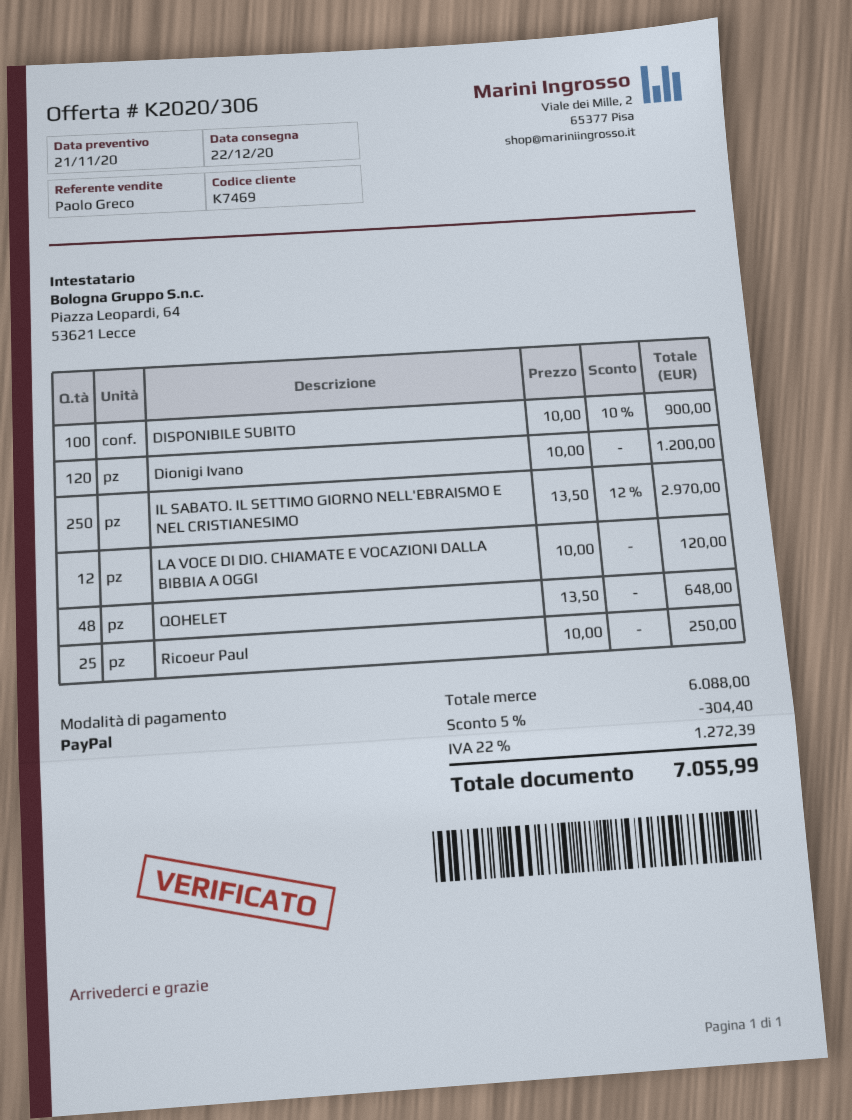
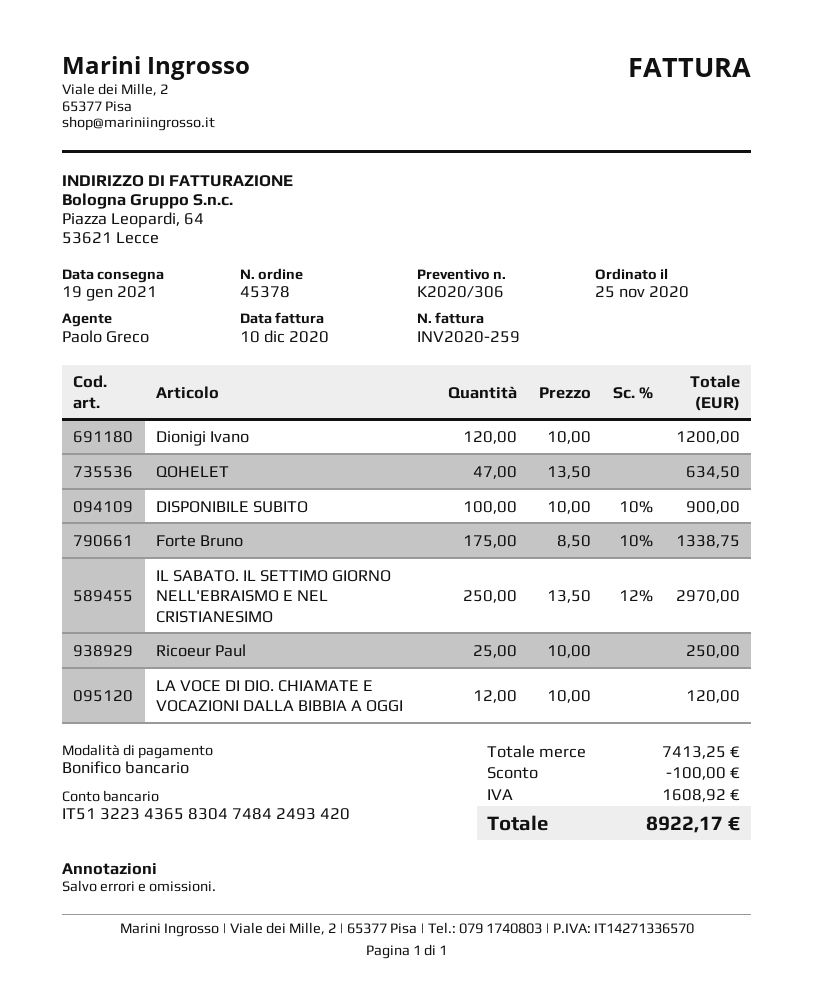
delivery date: 2020-12-22 -> 2021-01-19
payment method: PayPal -> bank transfer
QOHELET: 48 x 13.50 = 648.00 -> 47 x 13.50 = 634.50
Forte Bruno: none -> 175 x 8.50 - 10% = 1338.75
subtotal: 6088.00 -> 7413.25
discount: 304.40 -> 100.00
tax: 1272.39 -> 1608.92
total: 7055.99 -> 8922.17

